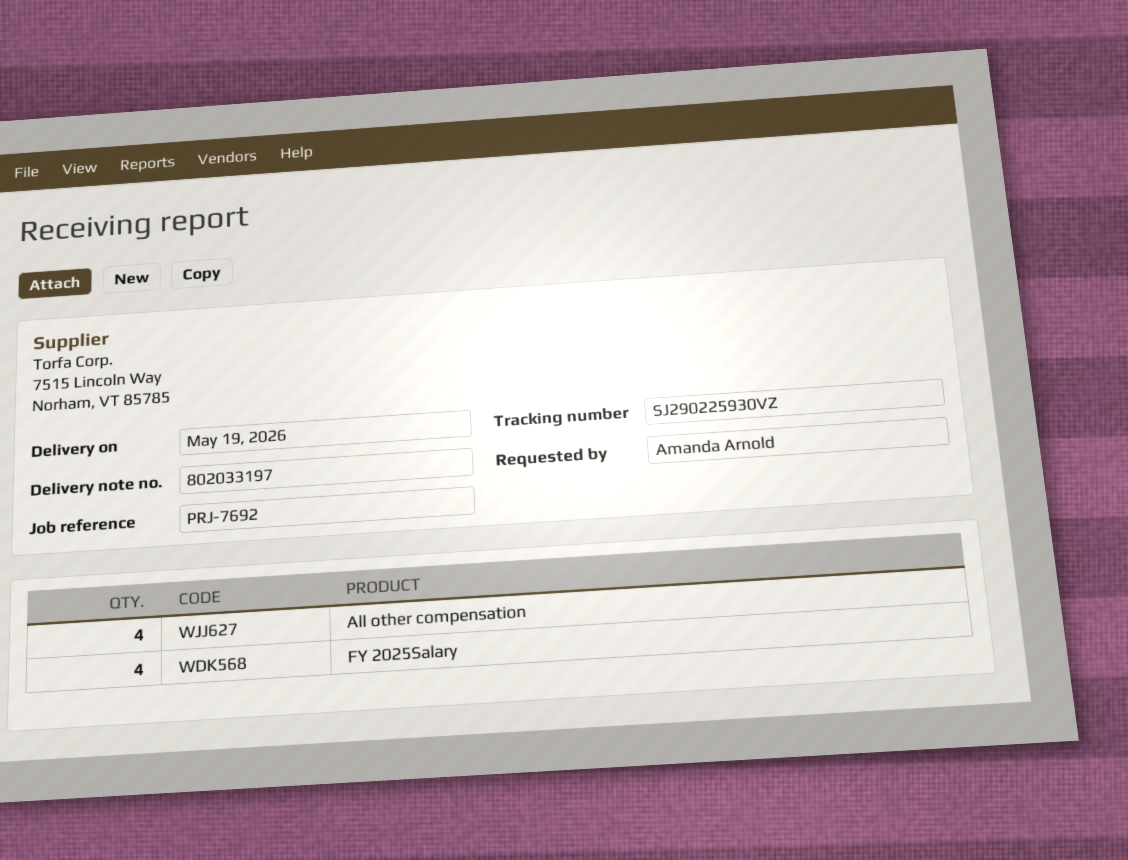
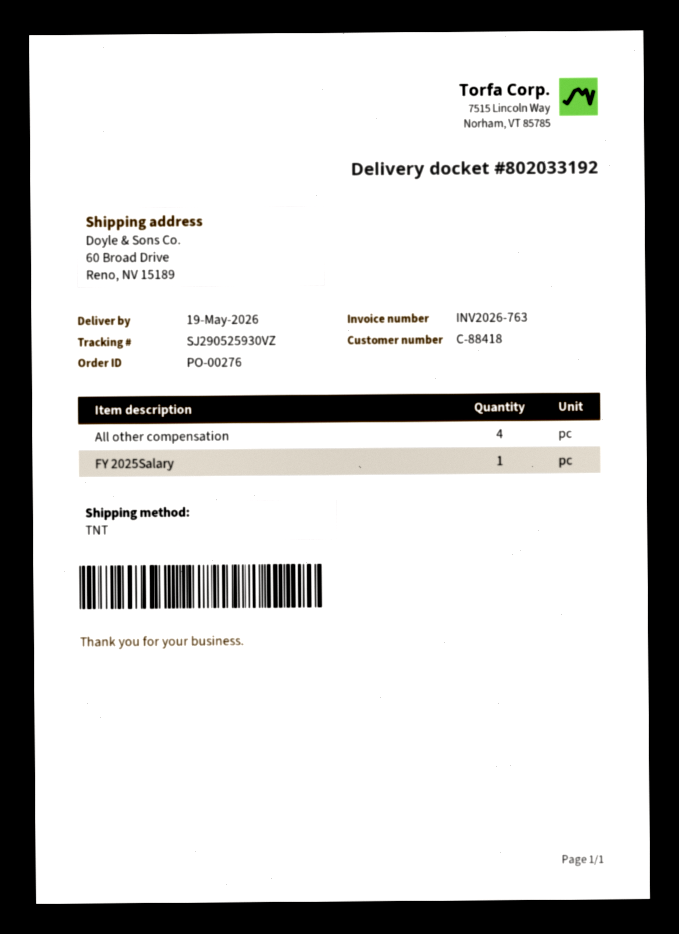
delivery note number: 802033197 -> 802033192
tracking number: SJ290225930VZ -> SJ290525930VZ
FY 2025Salary: 4 -> 1

